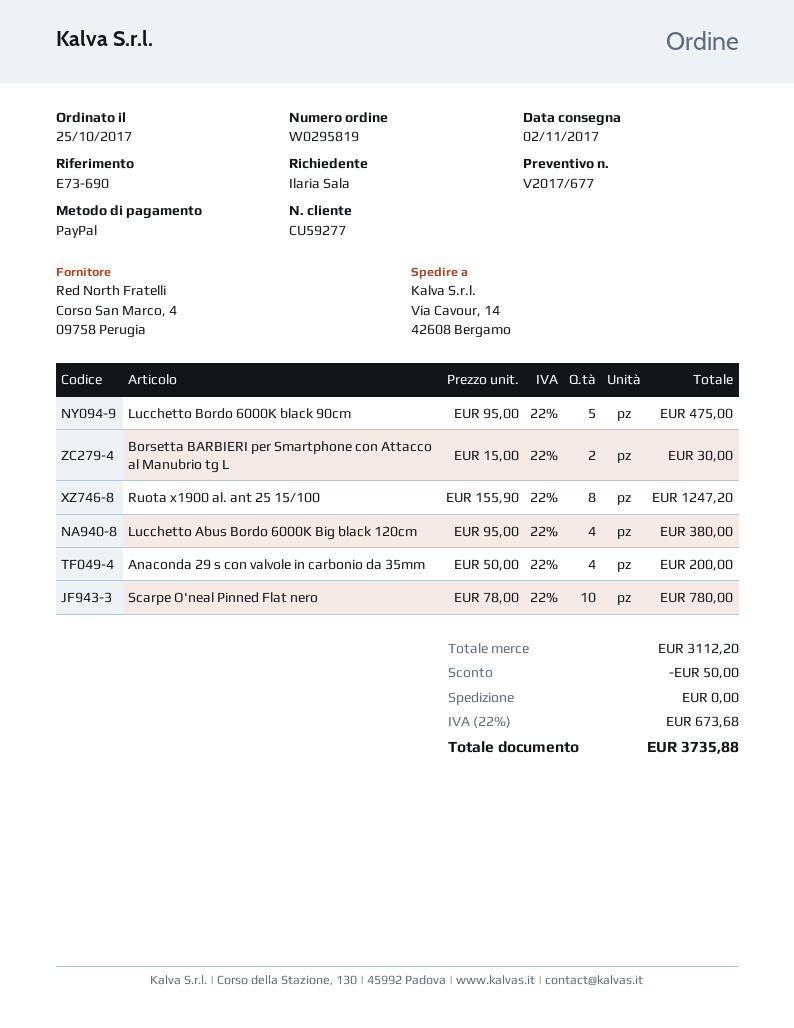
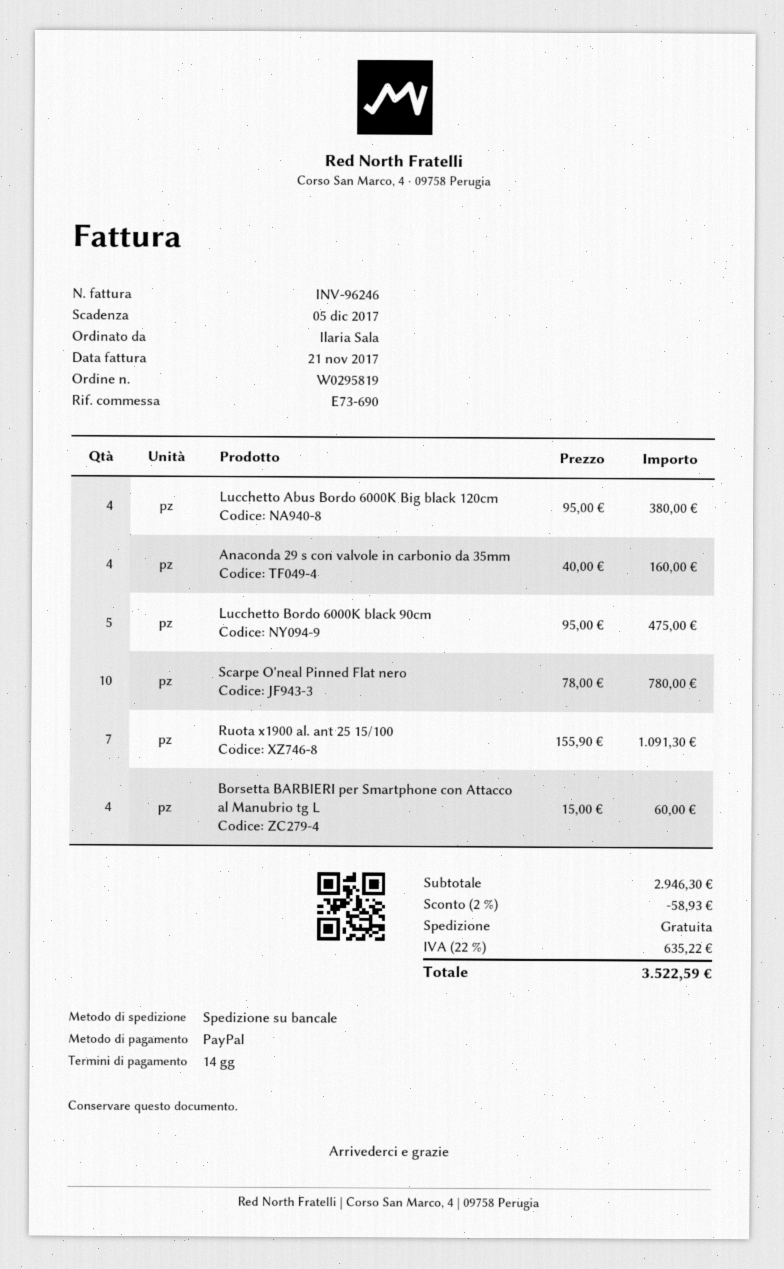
Borsetta BARBIERI per Smartphone con Attacco al Manubrio tg L: 2 x 15.00 = 30.00 -> 4 x 15.00 = 60.00
Ruota x1900 al. ant 25 15/100: 8 x 155.90 = 1247.20 -> 7 x 155.90 = 1091.30
Anaconda 29 s con valvole in carbonio da 35mm: 4 x 50.00 = 200.00 -> 4 x 40.00 = 160.00
subtotal: 3112.20 -> 2946.30
discount: 50.00 -> 58.93
tax: 22% = 673.68 -> 22% = 635.22
total: 3735.88 -> 3522.59

